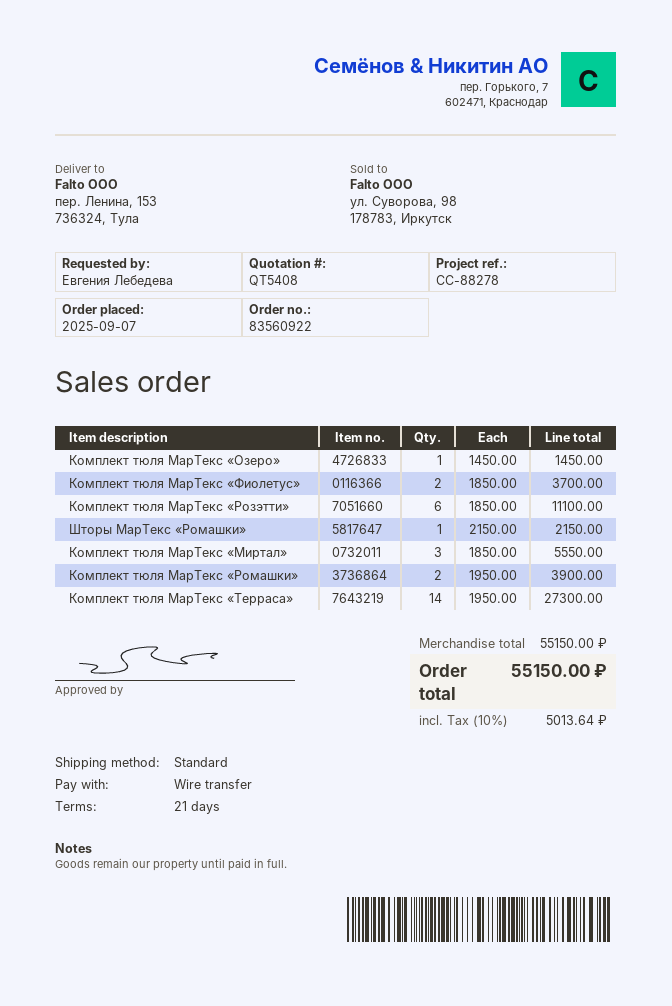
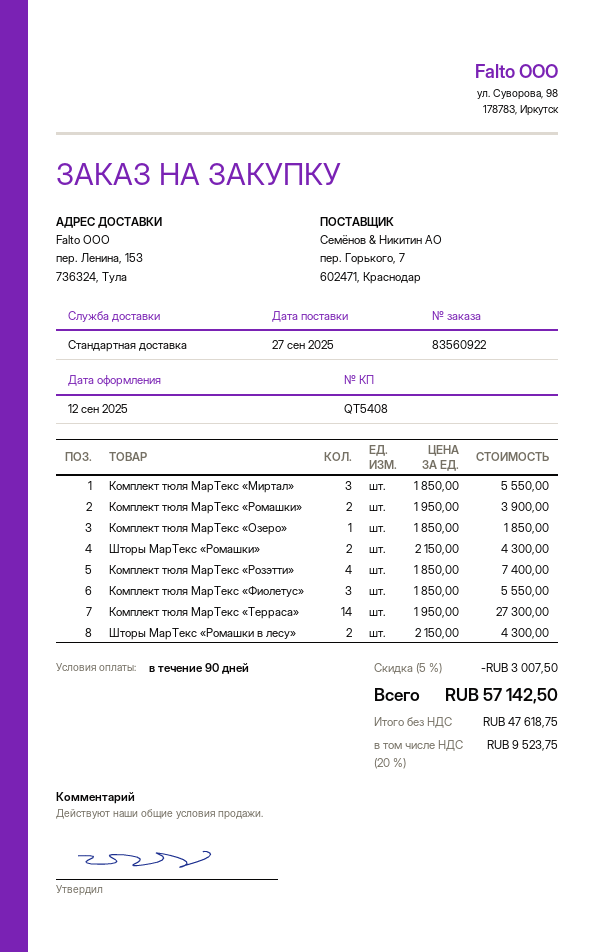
order date: 2025-09-07 -> 2025-09-12
payment terms: 21 days -> 90 days
Комплект тюля МарТекс «Озеро»: 1 x 1450.00 = 1450.00 -> 1 x 1850.00 = 1850.00
Комплект тюля МарТекс «Фиолетус»: 2 x 1850.00 = 3700.00 -> 3 x 1850.00 = 5550.00
Комплект тюля МарТекс «Розэтти»: 6 x 1850.00 = 11100.00 -> 4 x 1850.00 = 7400.00
Шторы МарТекс «Ромашки»: 1 x 2150.00 = 2150.00 -> 2 x 2150.00 = 4300.00
Шторы МарТекс «Ромашки в лесу»: none -> 2 x 2150.00 = 4300.00
discount: none -> 5% = 3007.50
tax: 10% = 5013.64 -> 20% = 9523.75
total: 55150.00 -> 57142.50

